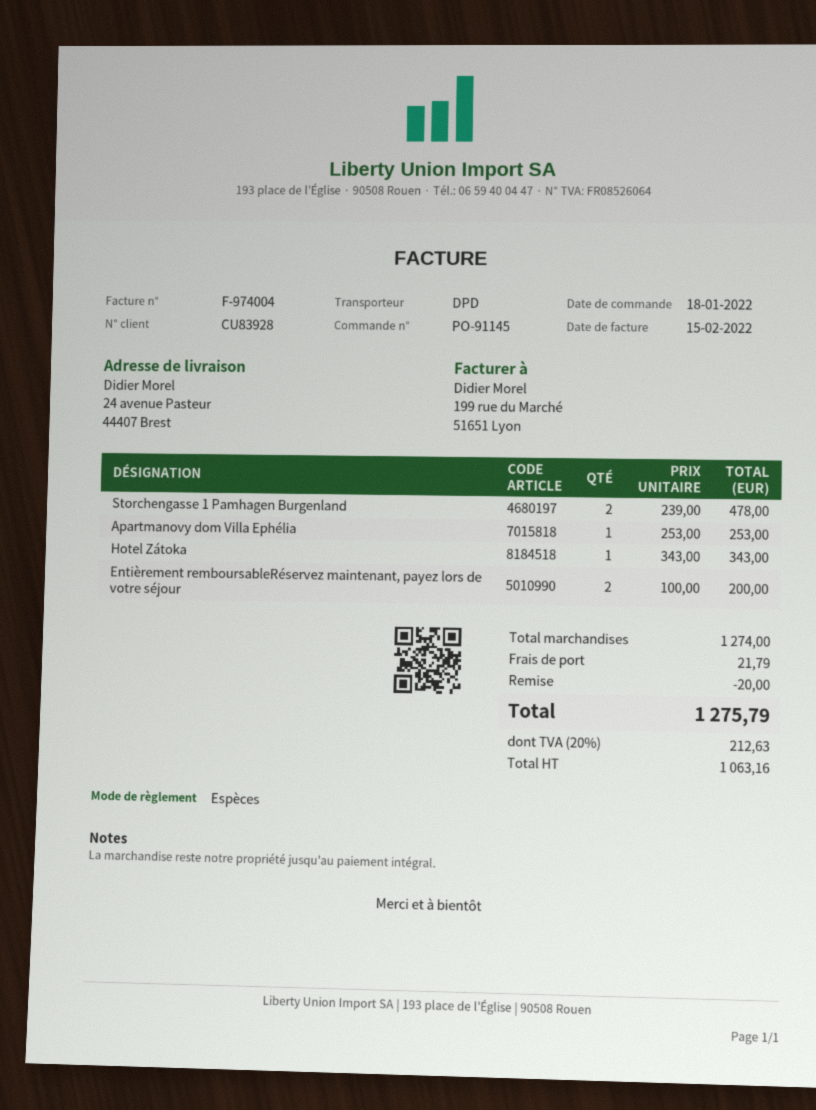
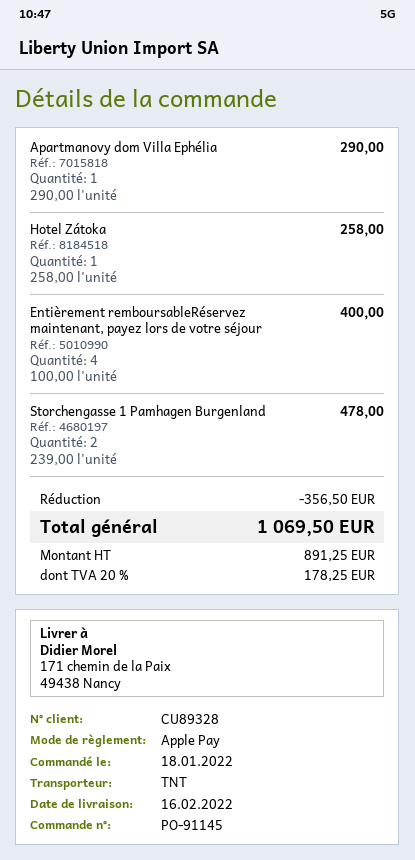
customer number: CU83928 -> CU89328
payment method: cash -> Apple Pay
shipping method: DPD -> TNT
ship to: 24 avenue Pasteur, 44407 Brest -> 171 chemin de la Paix, 49438 Nancy
Apartmanovy dom Villa Ephélia: 1 x 253.00 = 253.00 -> 1 x 290.00 = 290.00
Hotel Zátoka: 1 x 343.00 = 343.00 -> 1 x 258.00 = 258.00
Entièrement remboursableRéservez maintenant, payez lors de votre séjour: 2 x 100.00 = 200.00 -> 4 x 100.00 = 400.00
discount: 20.00 -> 356.50
shipping: 21.79 -> none
net: 1063.16 -> 891.25
tax: 20% = 212.63 -> 20% = 178.25
total: 1275.79 -> 1069.50

